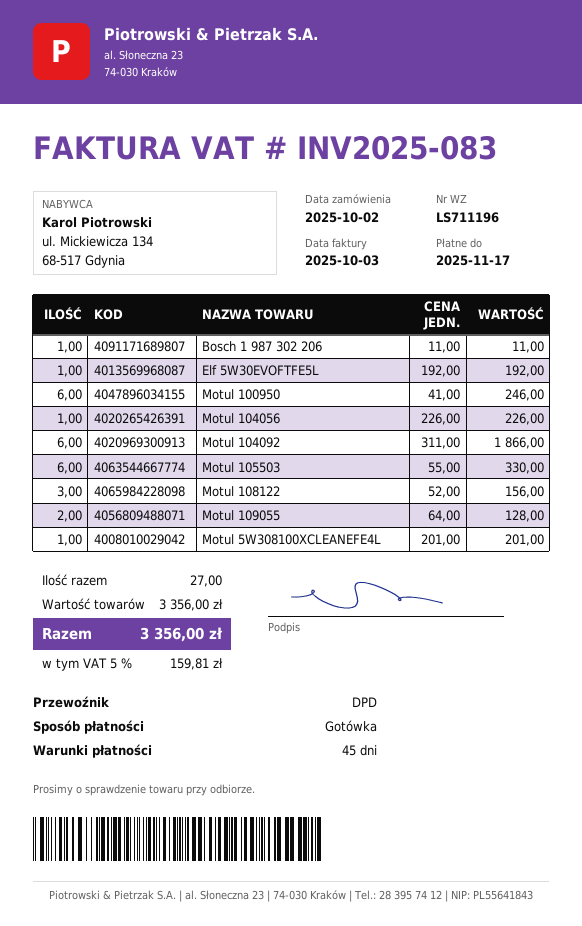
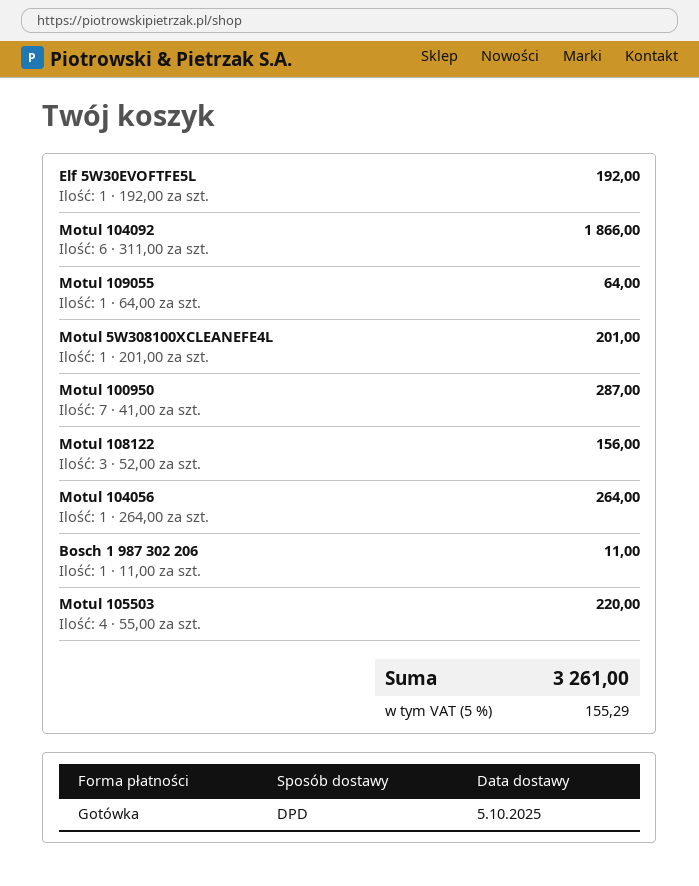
Motul 100950: 6 x 41.00 = 246.00 -> 7 x 41.00 = 287.00
Motul 104056: 1 x 226.00 = 226.00 -> 1 x 264.00 = 264.00
Motul 105503: 6 x 55.00 = 330.00 -> 4 x 55.00 = 220.00
Motul 109055: 2 x 64.00 = 128.00 -> 1 x 64.00 = 64.00
tax: 5% = 159.81 -> 5% = 155.29
total: 3356.00 -> 3261.00

